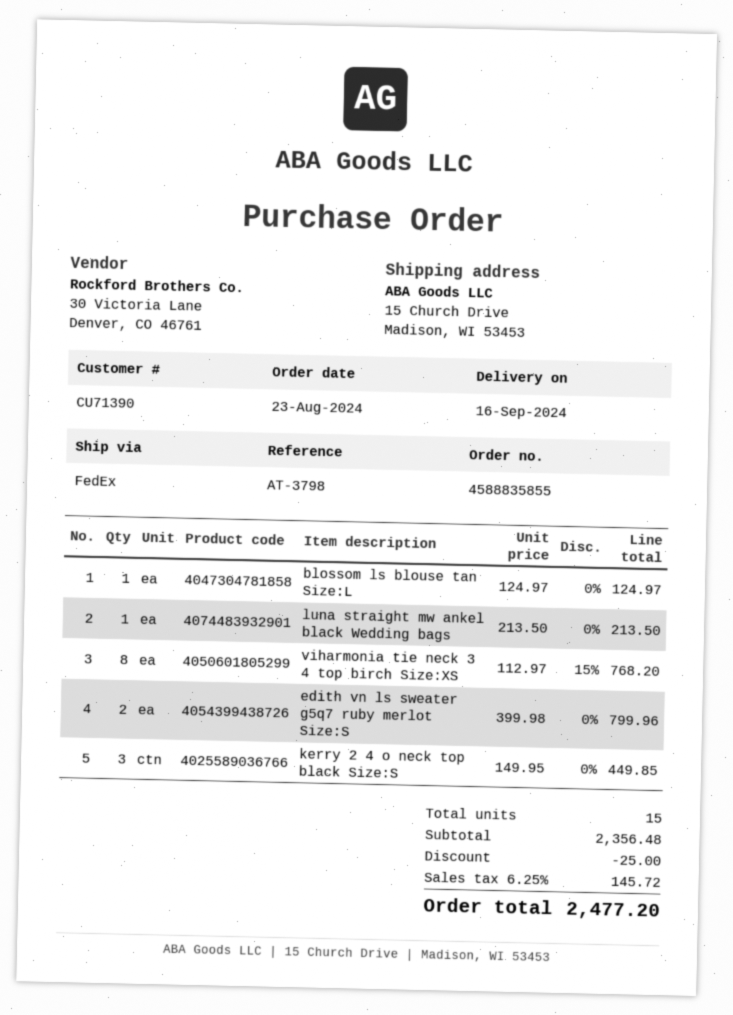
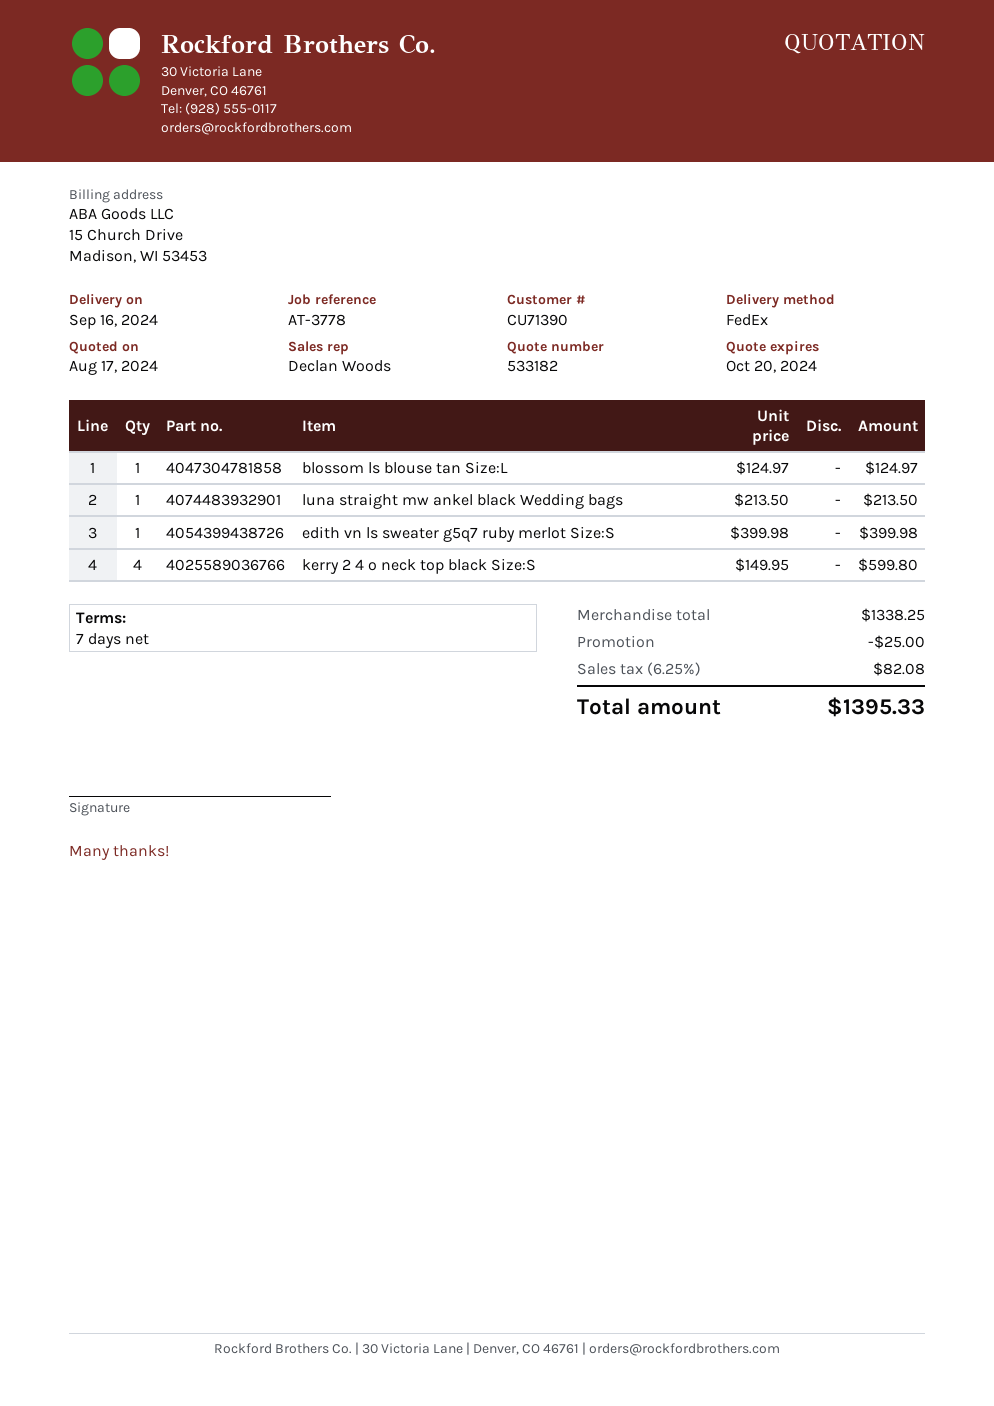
reference: AT-3798 -> AT-3778
viharmonia tie neck 3 4 top birch Size:XS: 8 x 112.97 - 15% = 768.20 -> none
edith vn ls sweater g5q7 ruby merlot Size:S: 2 x 399.98 = 799.96 -> 1 x 399.98 = 399.98
kerry 2 4 o neck top black Size:S: 3 x 149.95 = 449.85 -> 4 x 149.95 = 599.80
subtotal: 2356.48 -> 1338.25
tax: 6.25% = 145.72 -> 6.25% = 82.08
total: 2477.20 -> 1395.33

